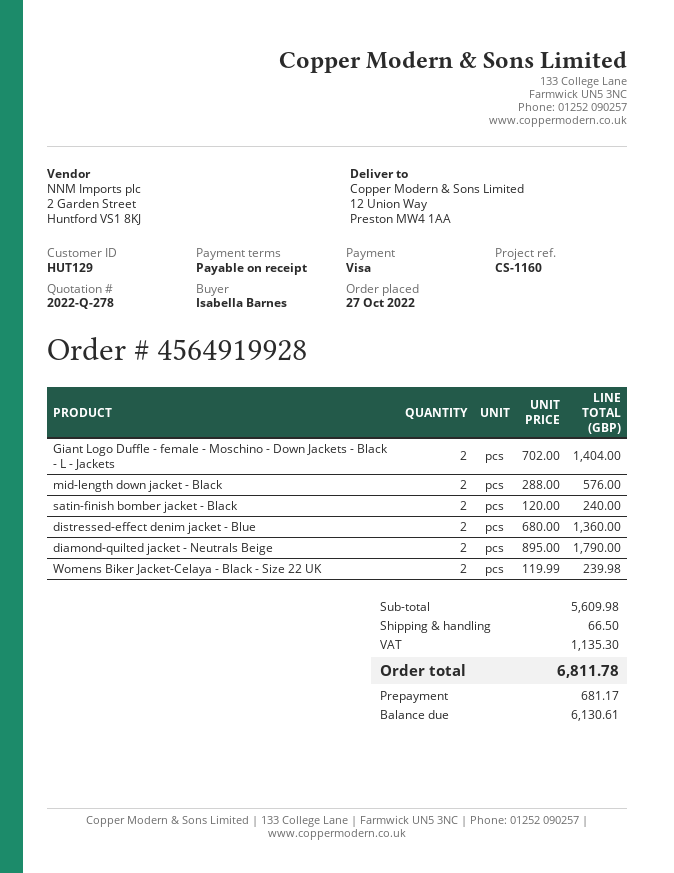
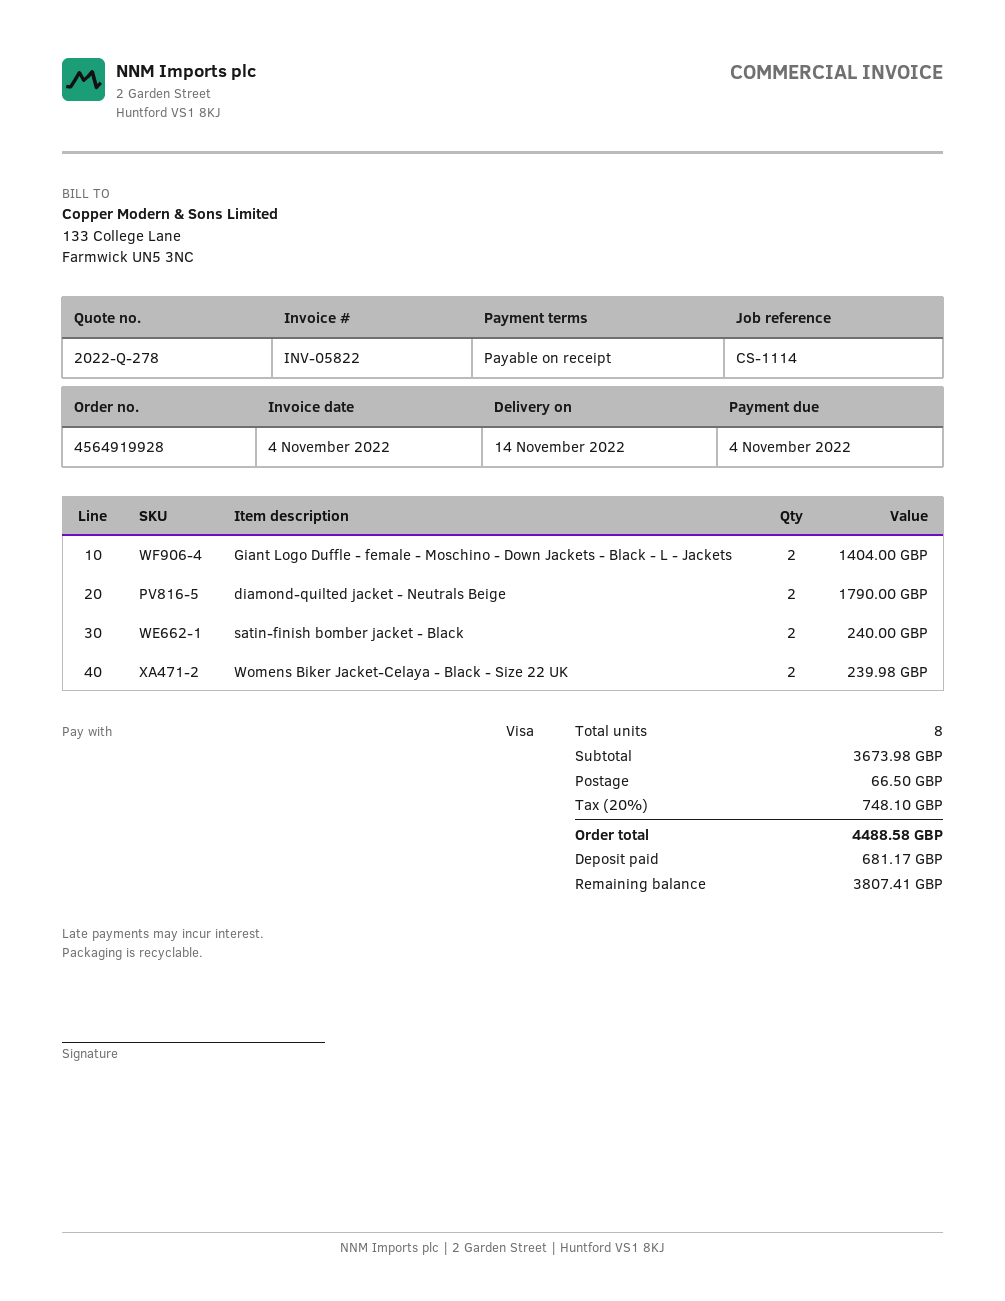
reference: CS-1160 -> CS-1114
mid-length down jacket - Black: 2 for 576.00 -> none
distressed-effect denim jacket - Blue: 2 for 1360.00 -> none
subtotal: 5609.98 -> 3673.98
tax: 1135.30 -> 748.10
total: 6811.78 -> 4488.58
balance: 6130.61 -> 3807.41

